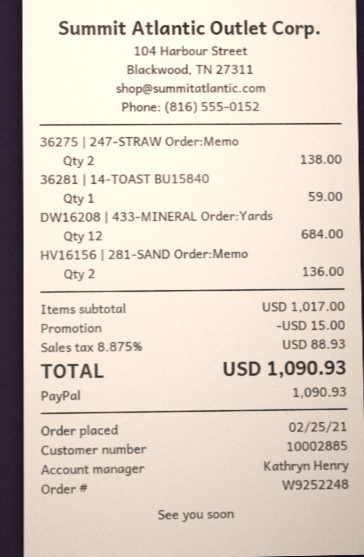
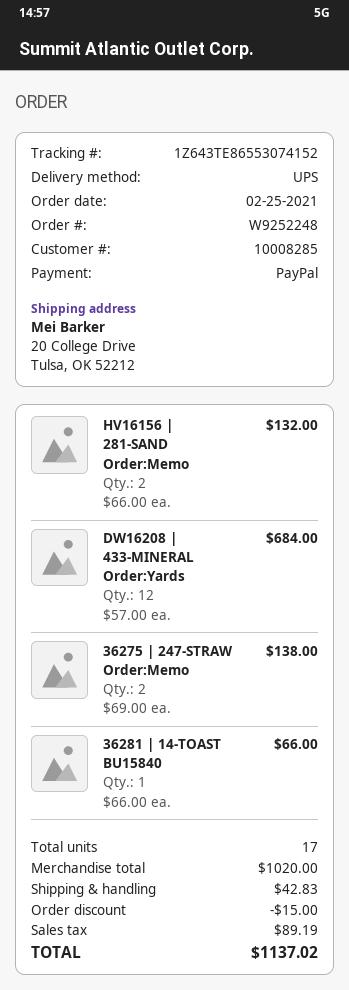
customer number: 10002885 -> 10008285
36281 | 14-TOAST BU15840: 1 for 59.00 -> 1 for 66.00
HV16156 | 281-SAND Order:Memo: 2 for 136.00 -> 2 for 132.00
subtotal: 1017.00 -> 1020.00
shipping: none -> 42.83
tax: 88.93 -> 89.19
total: 1090.93 -> 1137.02

